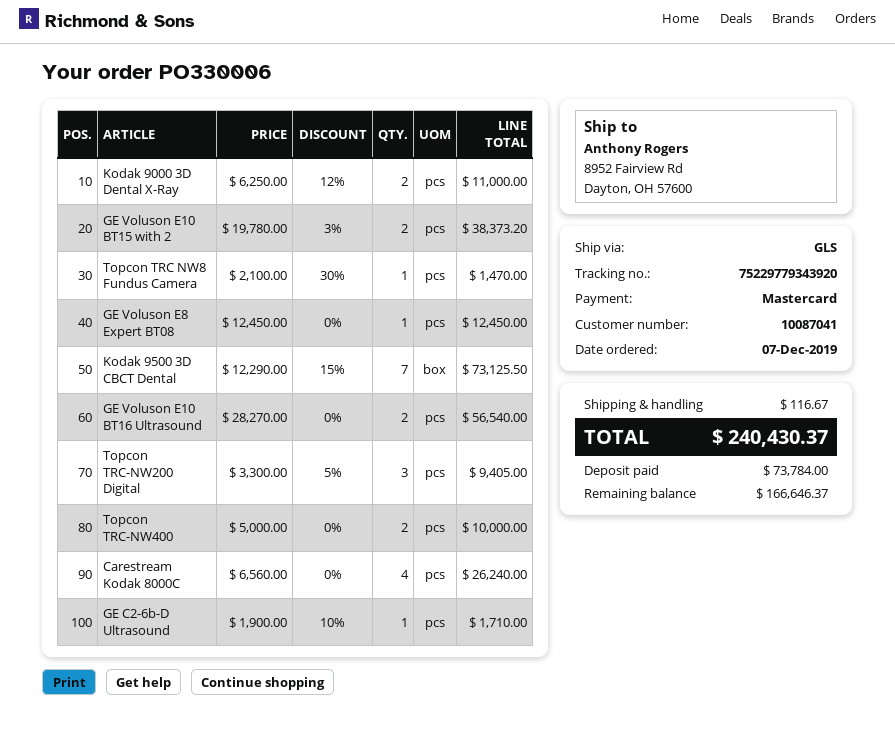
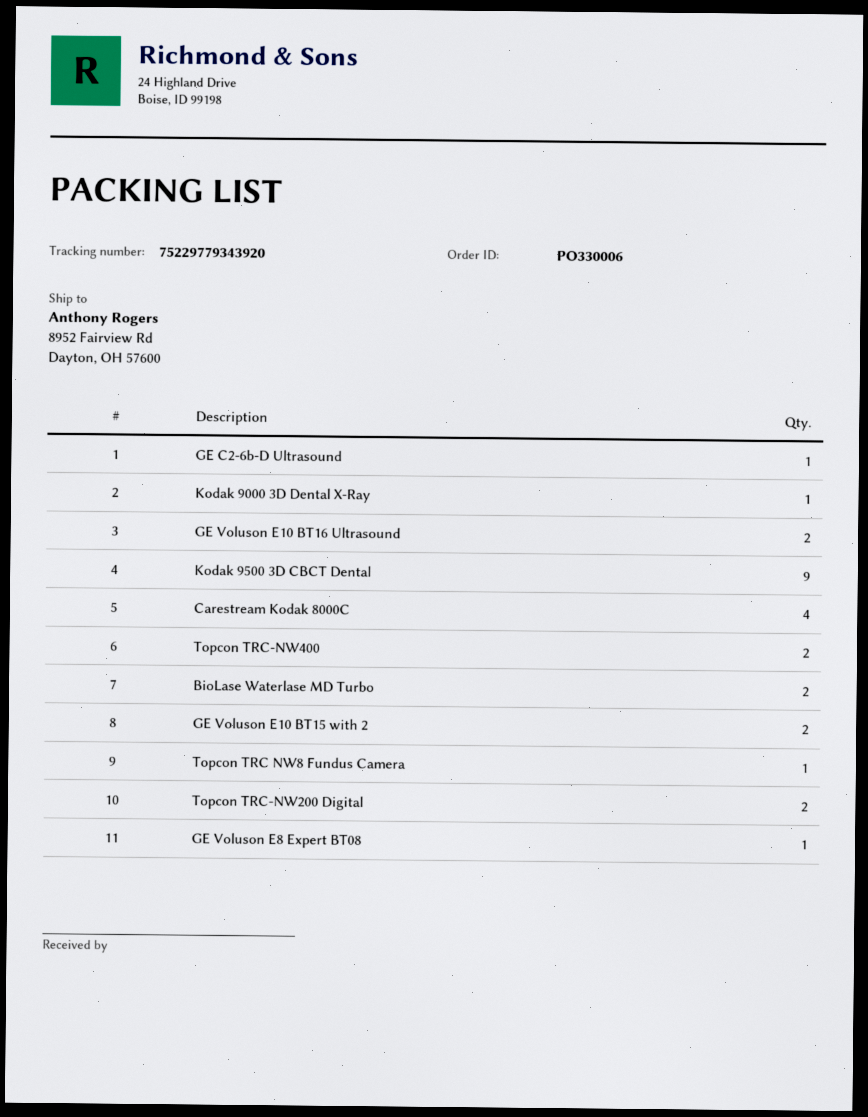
Kodak 9000 3D Dental X-Ray: 2 -> 1
Kodak 9500 3D CBCT Dental: 7 -> 9
Topcon TRC-NW200 Digital: 3 -> 2
BioLase Waterlase MD Turbo: none -> 2

